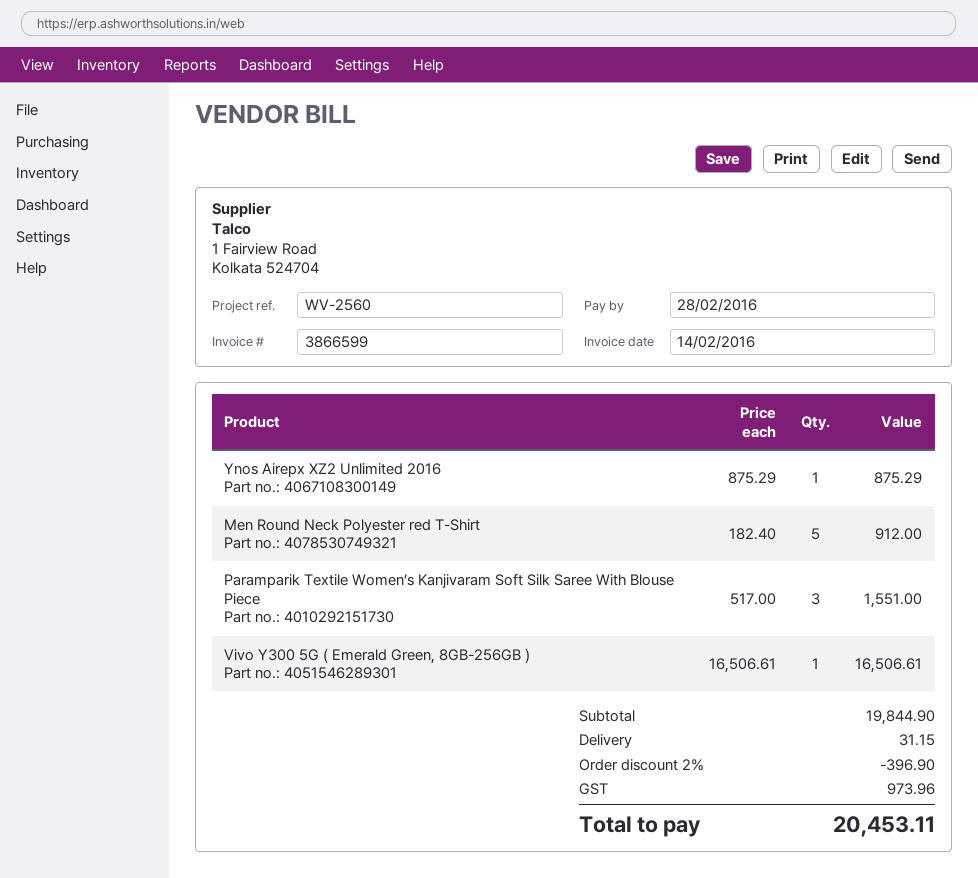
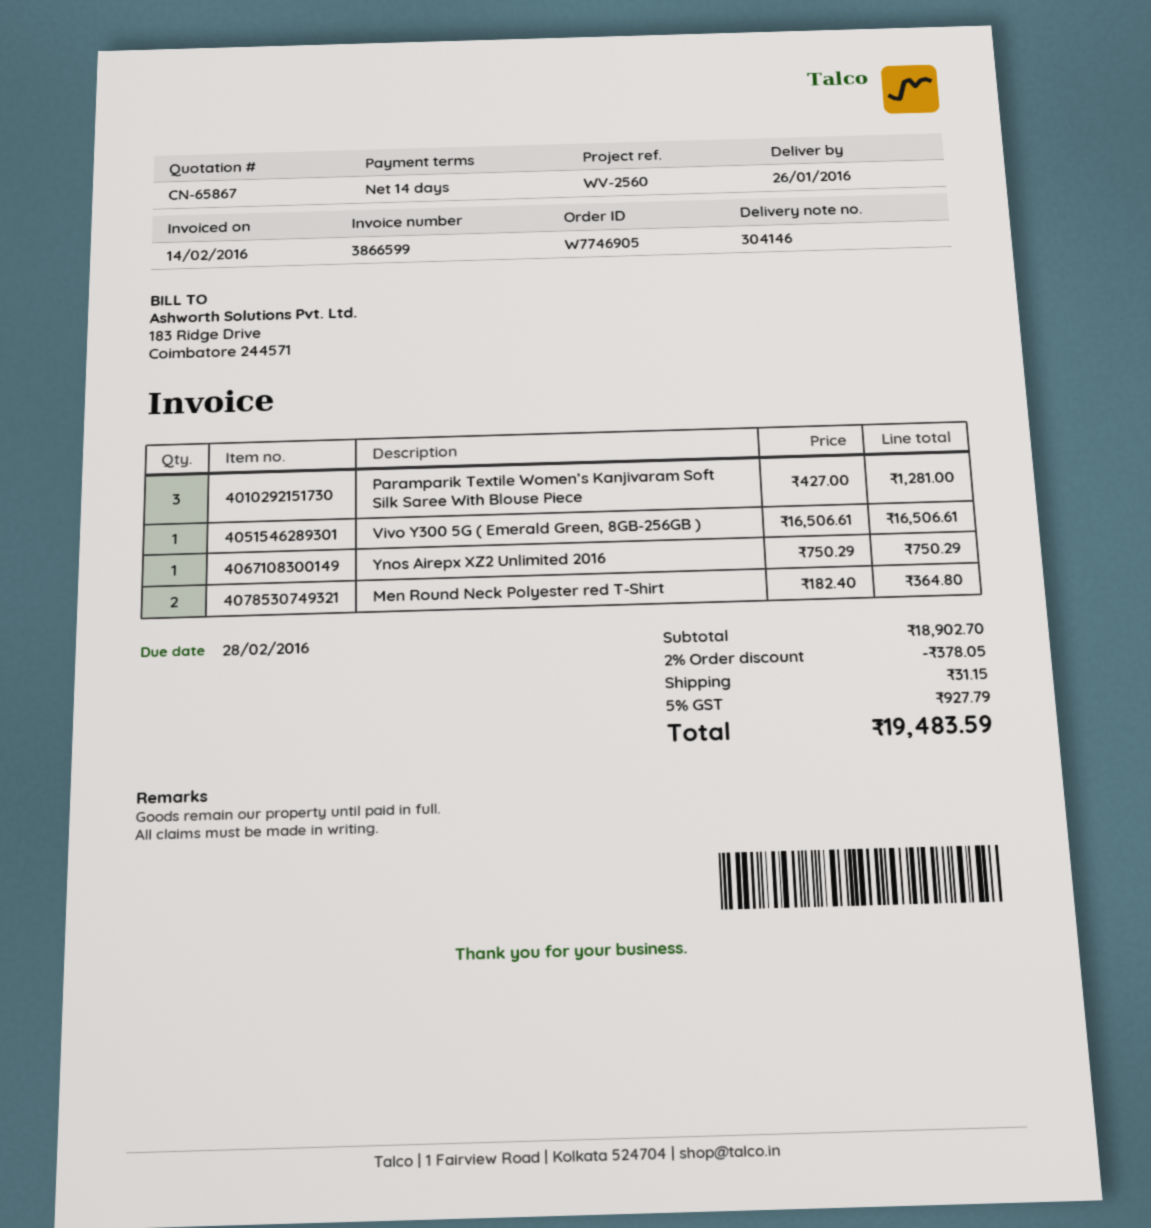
Ynos Airepx XZ2 Unlimited 2016: 1 x 875.29 = 875.29 -> 1 x 750.29 = 750.29
Men Round Neck Polyester red T-Shirt: 5 x 182.40 = 912.00 -> 2 x 182.40 = 364.80
Paramparik Textile Women’s Kanjivaram Soft Silk Saree With Blouse Piece: 3 x 517.00 = 1551.00 -> 3 x 427.00 = 1281.00
subtotal: 19844.90 -> 18902.70
discount: 2% = 396.90 -> 2% = 378.05
tax: 973.96 -> 927.79
total: 20453.11 -> 19483.59

